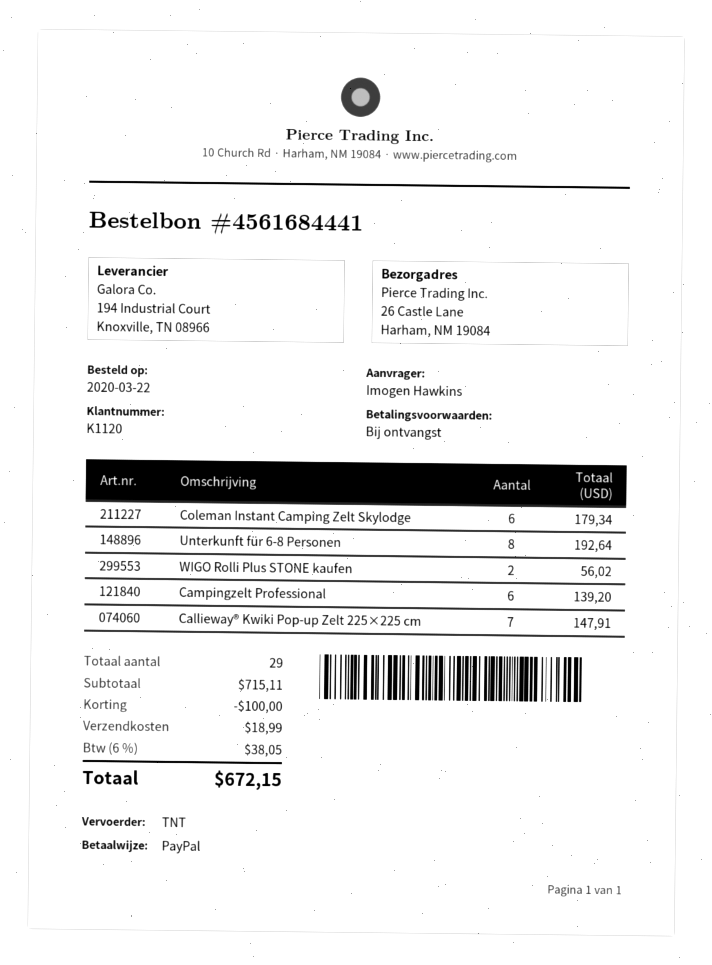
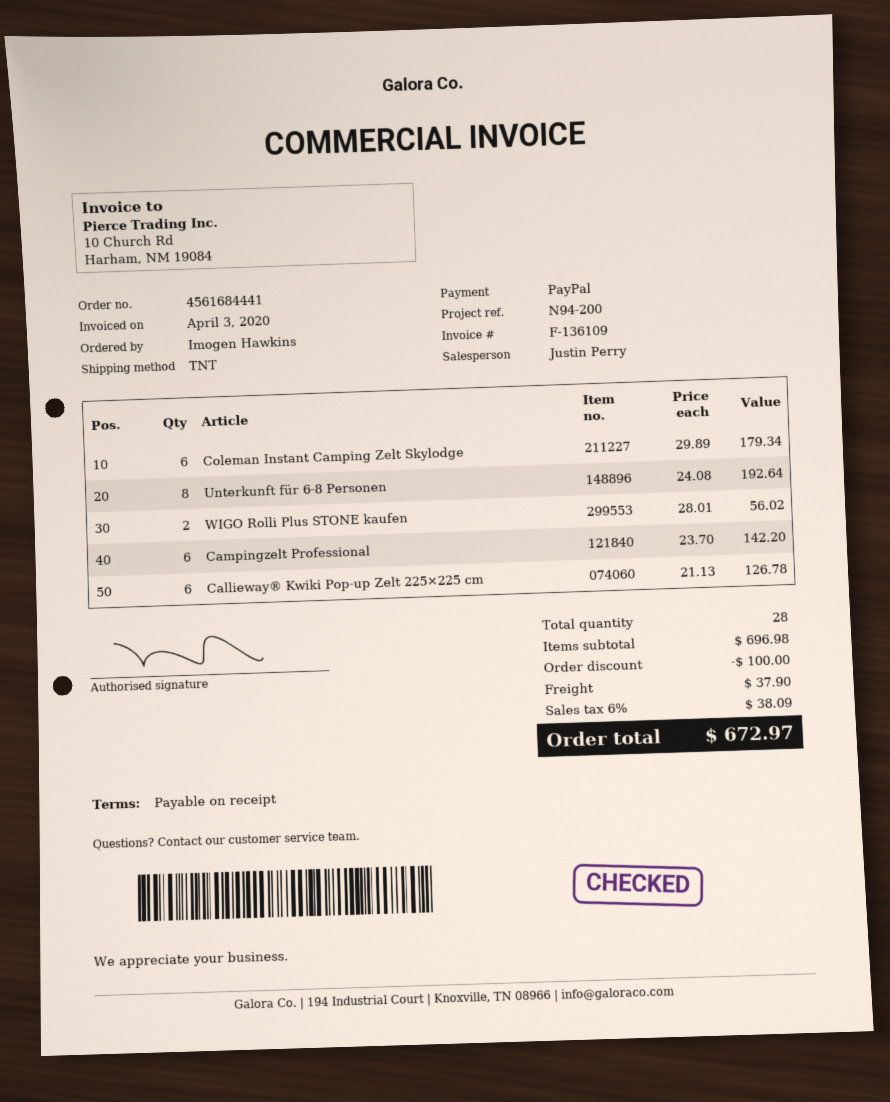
Campingzelt Professional: 6 for 139.20 -> 6 for 142.20
Callieway® Kwiki Pop-up Zelt 225×225 cm: 7 for 147.91 -> 6 for 126.78
total quantity: 29 -> 28
subtotal: 715.11 -> 696.98
shipping: 18.99 -> 37.90
tax: 6% = 38.05 -> 6% = 38.09
total: 672.15 -> 672.97

